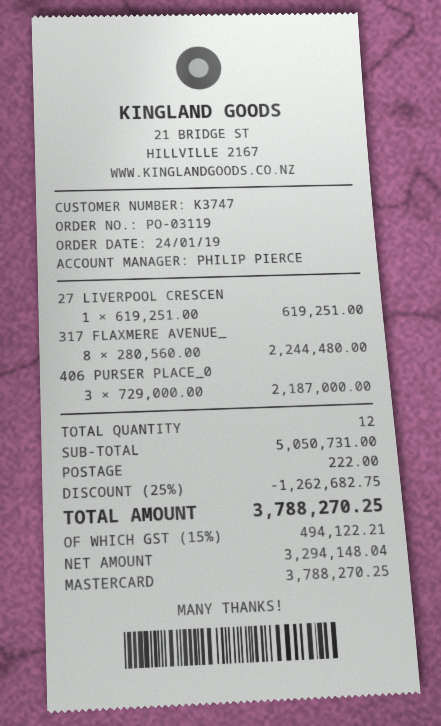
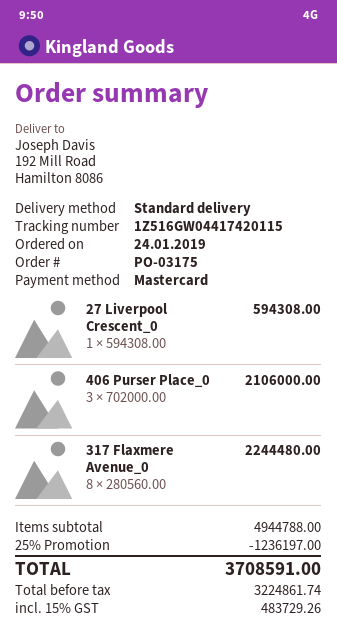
order number: PO-03119 -> PO-03175
27 LIVERPOOL CRESCEN: 1 x 619251.00 = 619251.00 -> 1 x 594308.00 = 594308.00
406 PURSER PLACE_0: 3 x 729000.00 = 2187000.00 -> 3 x 702000.00 = 2106000.00
subtotal: 5050731.00 -> 4944788.00
discount: 25% = 1262682.75 -> 25% = 1236197.00
shipping: 222.00 -> none
net: 3294148.04 -> 3224861.74
tax: 15% = 494122.21 -> 15% = 483729.26
total: 3788270.25 -> 3708591.00

